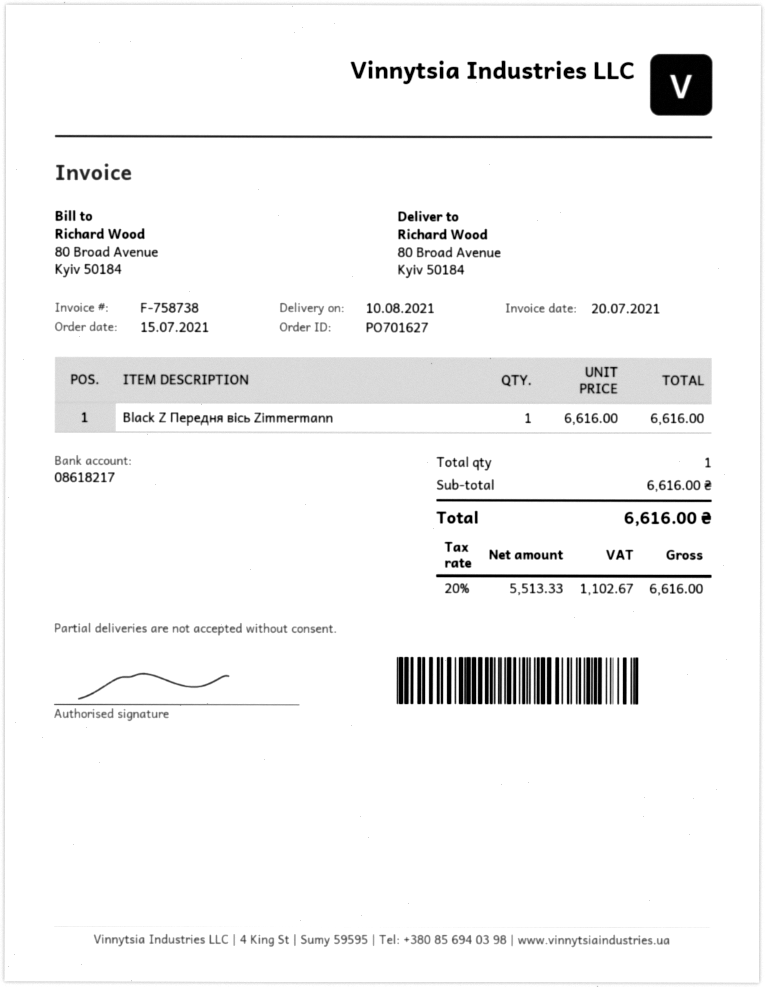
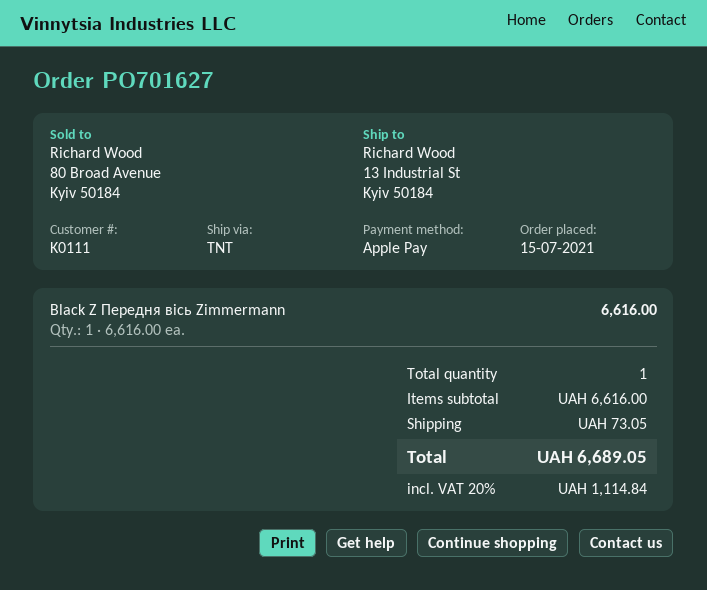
ship to: 80 Broad Avenue, Kyiv 50184 -> 13 Industrial St, Kyiv 50184
shipping: none -> 73.05
tax: 20% = 1102.67 -> 20% = 1114.84
total: 6616.00 -> 6689.05

